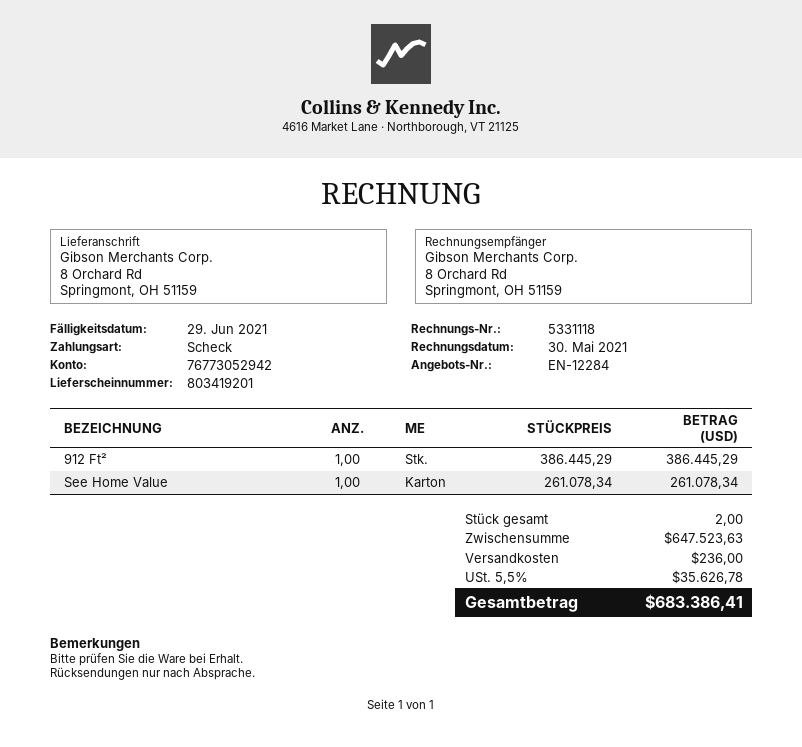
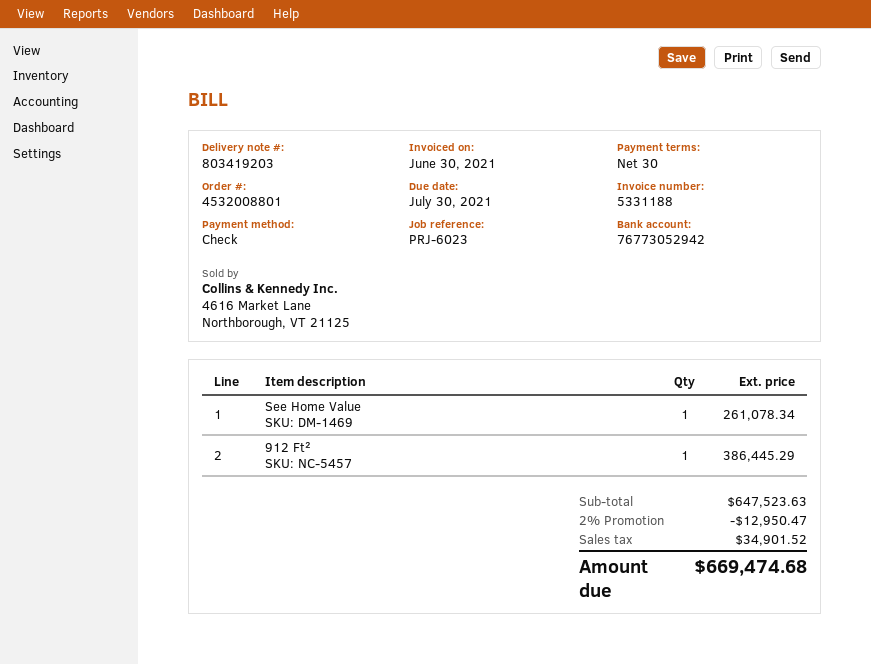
delivery note number: 803419201 -> 803419203
invoice number: 5331118 -> 5331188
invoice date: 2021-05-30 -> 2021-06-30
due date: 2021-06-29 -> 2021-07-30
discount: none -> 2% = 12950.47
shipping: 236.00 -> none
tax: 35626.78 -> 34901.52
total: 683386.41 -> 669474.68

